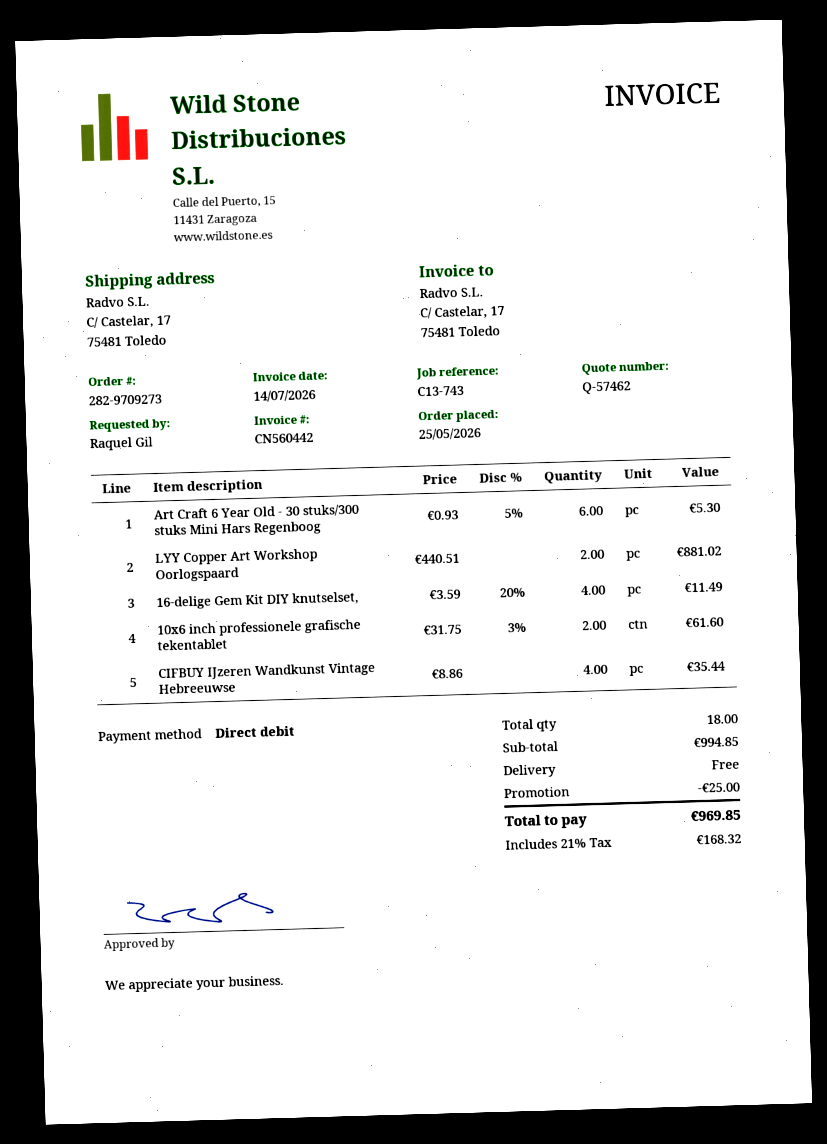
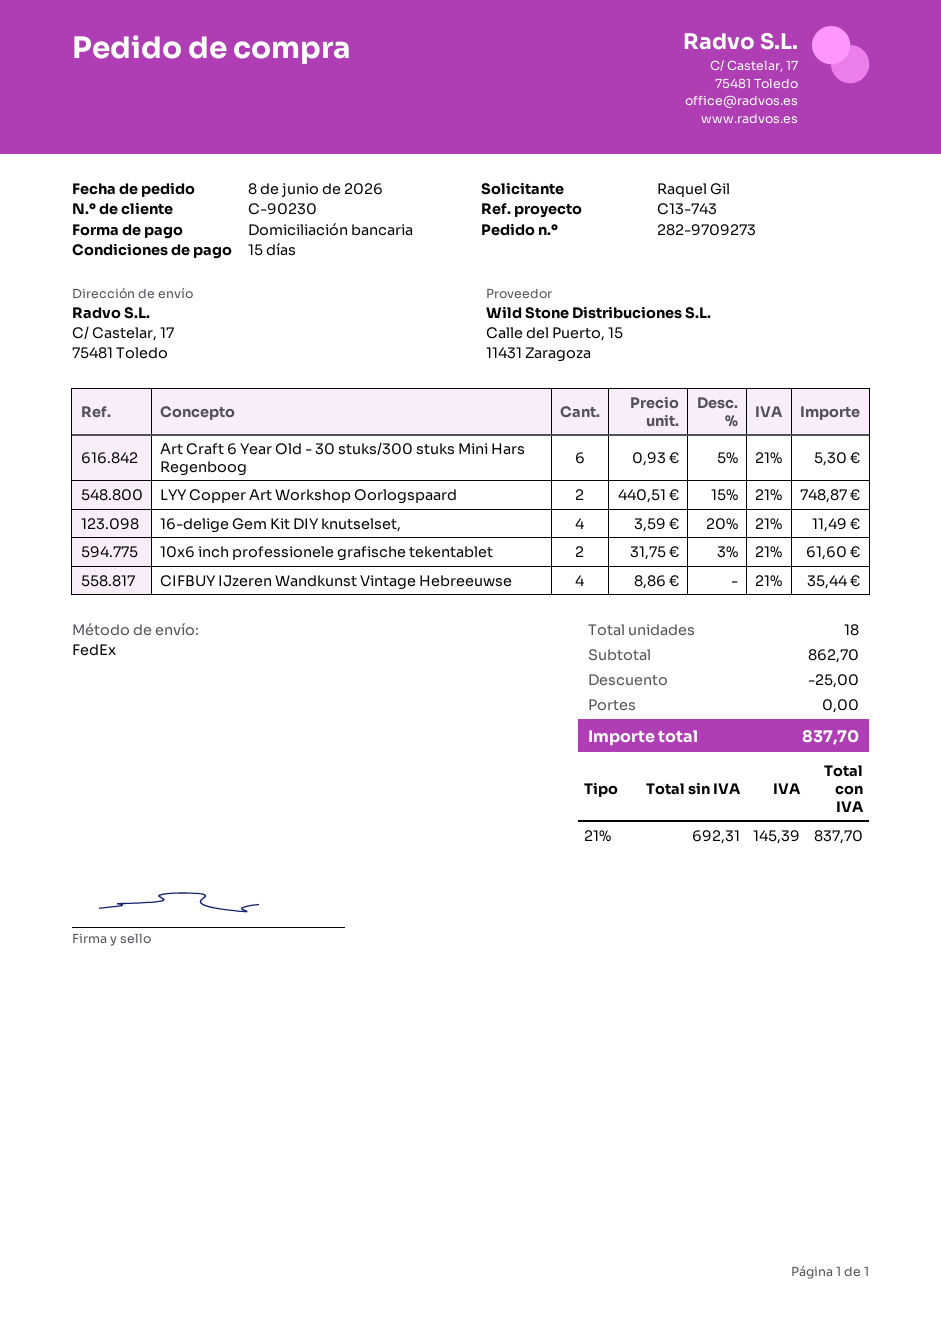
order date: 2026-05-25 -> 2026-06-08
LYY Copper Art Workshop Oorlogspaard: 2 x 440.51 = 881.02 -> 2 x 440.51 - 15% = 748.87
subtotal: 994.85 -> 862.70
tax: 21% = 168.32 -> 21% = 145.39
total: 969.85 -> 837.70

